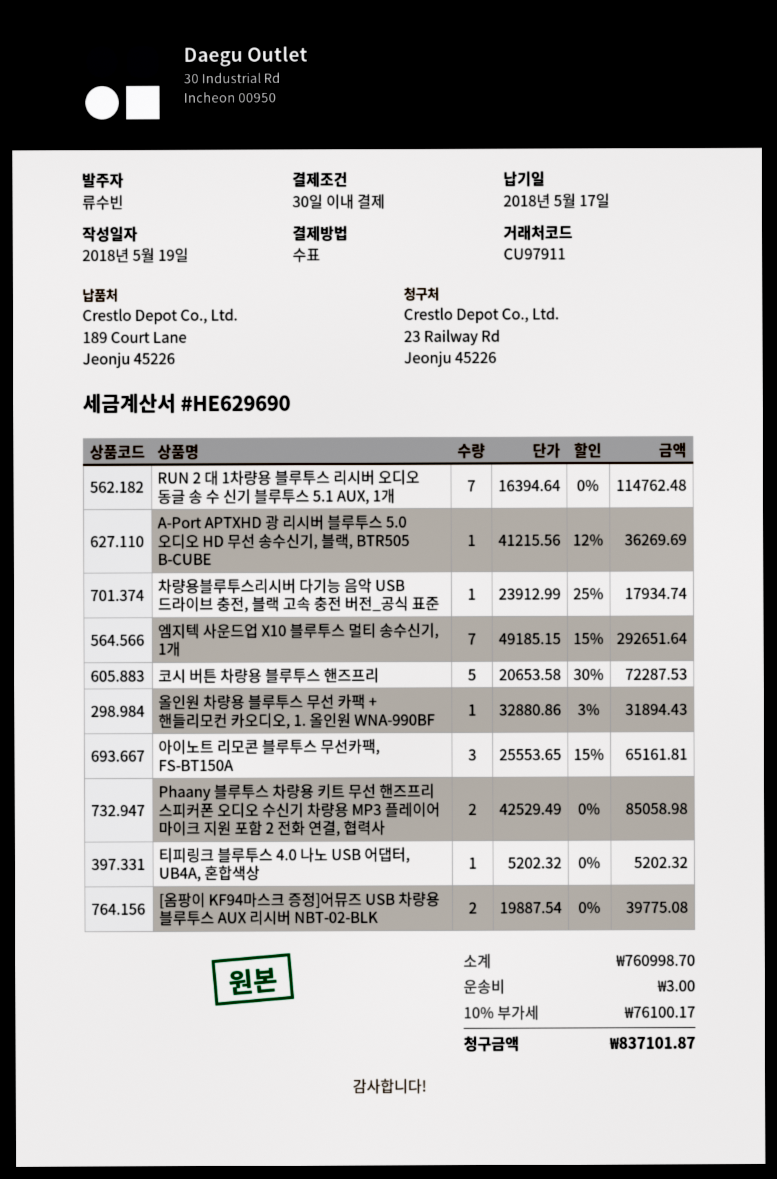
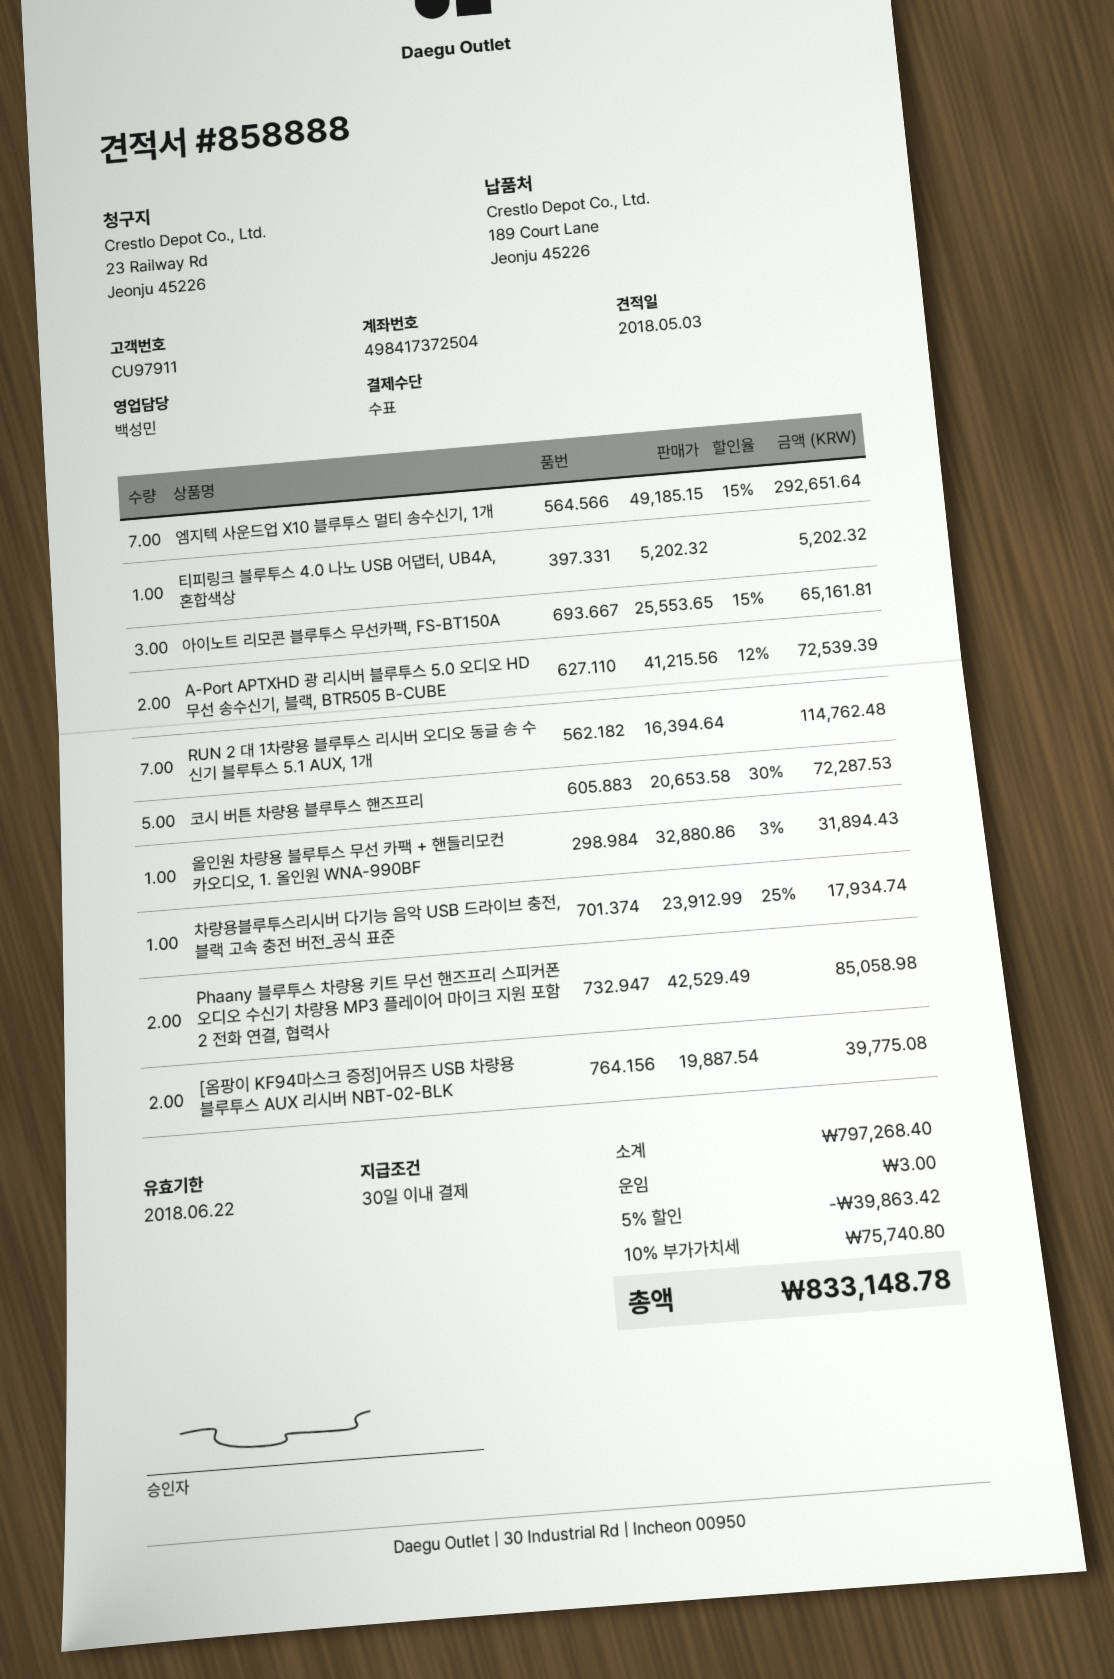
A-Port APTXHD 광 리시버 블루투스 5.0 오디오 HD 무선 송수신기, 블랙, BTR505 B-CUBE: 1 x 41215.56 - 12% = 36269.69 -> 2 x 41215.56 - 12% = 72539.39
subtotal: 760998.70 -> 797268.40
discount: none -> 5% = 39863.42
tax: 10% = 76100.17 -> 10% = 75740.80
total: 837101.87 -> 833148.78

